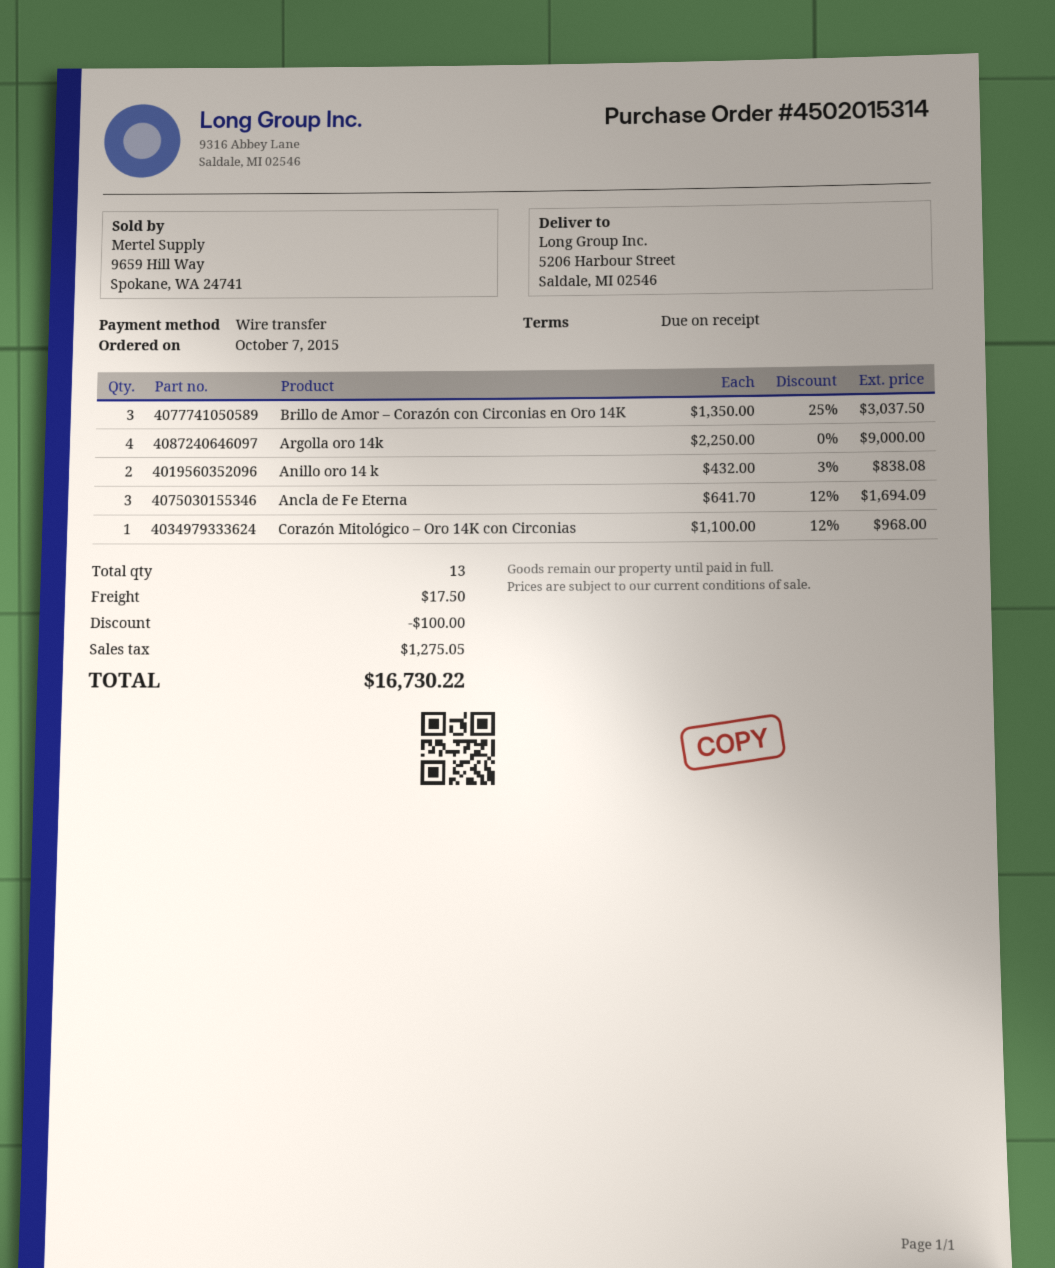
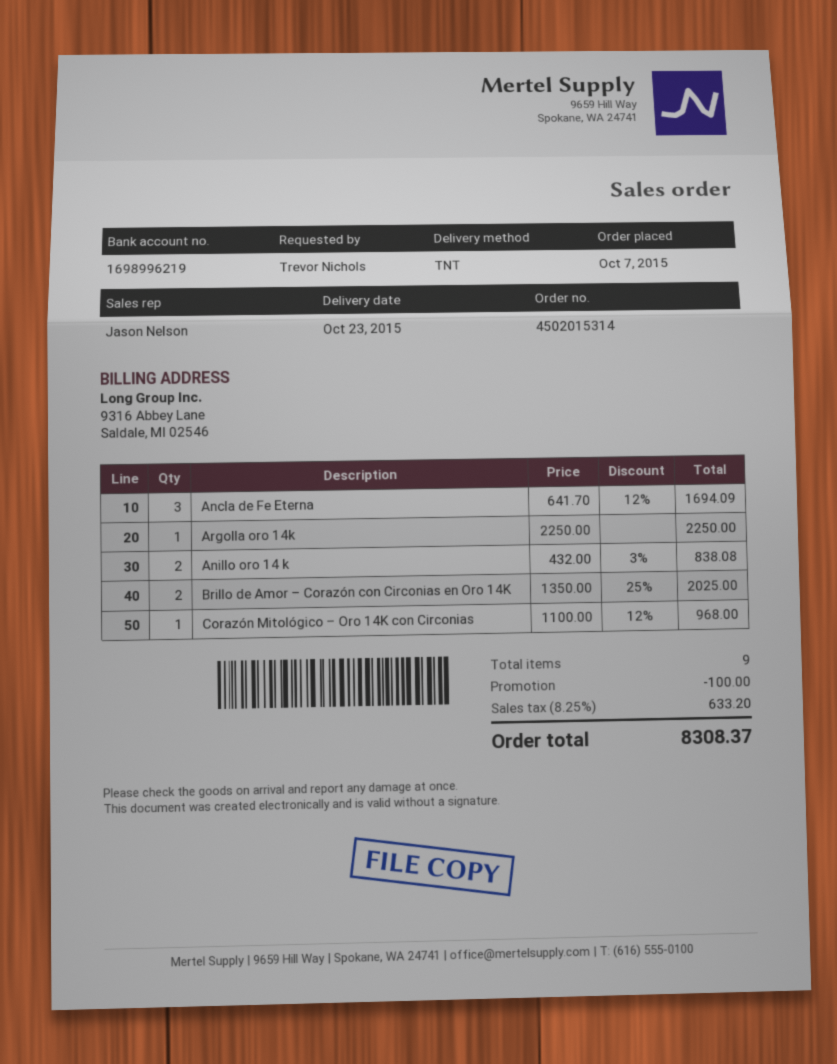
Brillo de Amor – Corazón con Circonias en Oro 14K: 3 x 1350.00 - 25% = 3037.50 -> 2 x 1350.00 - 25% = 2025.00
Argolla oro 14k: 4 x 2250.00 = 9000.00 -> 1 x 2250.00 = 2250.00
total quantity: 13 -> 9
shipping: 17.50 -> none
tax: 1275.05 -> 633.20
total: 16730.22 -> 8308.37

